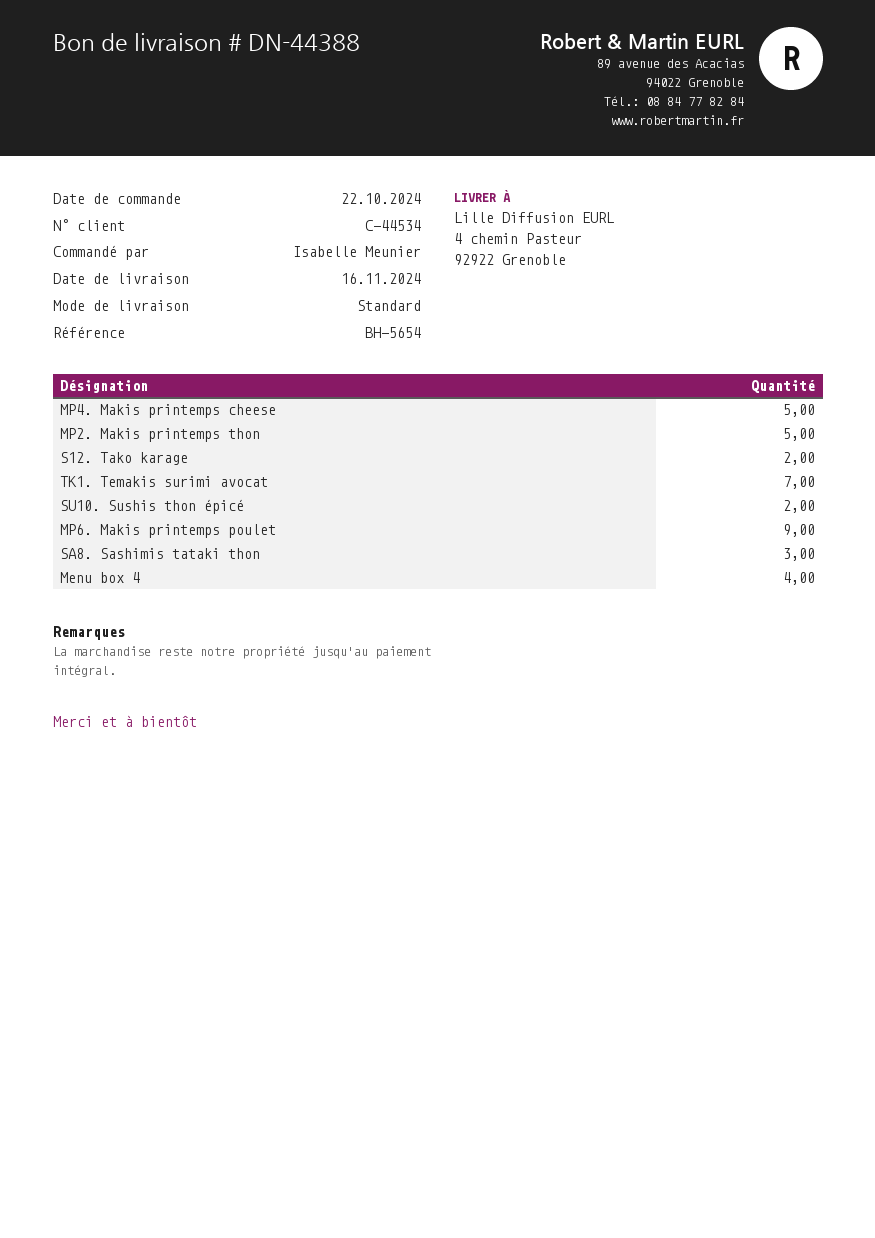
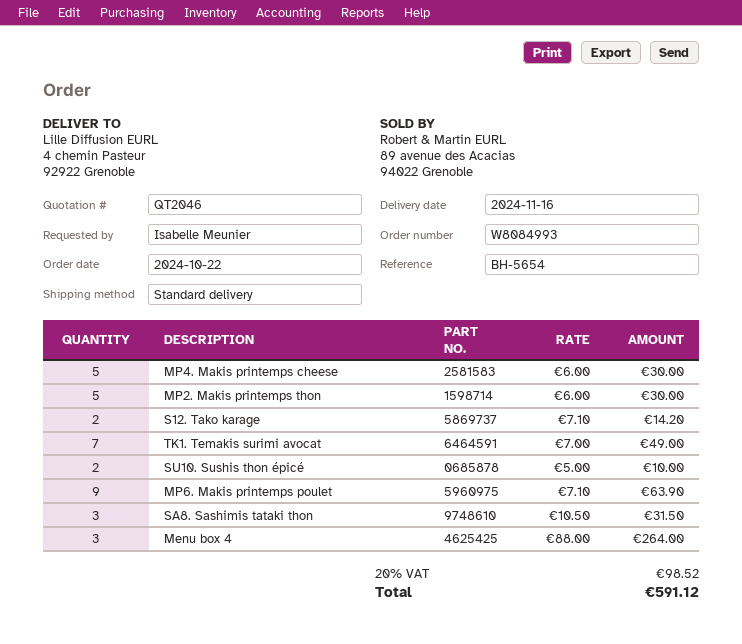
Menu box 4: 4 -> 3

